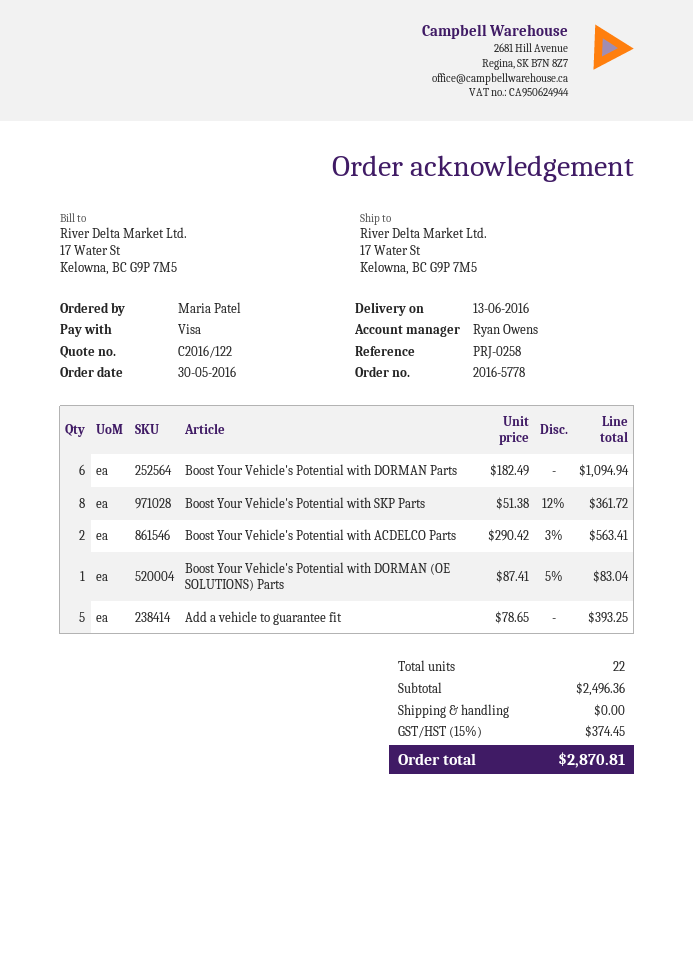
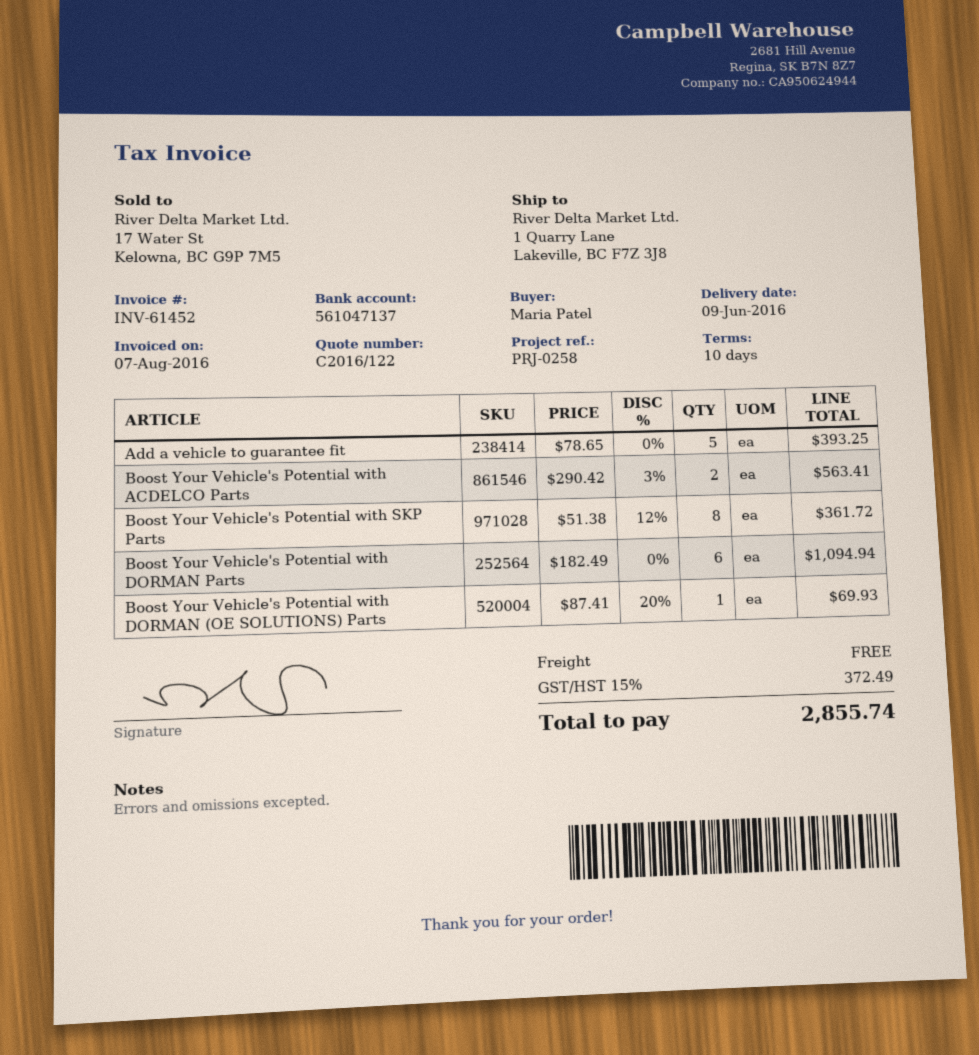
delivery date: 2016-06-13 -> 2016-06-09
ship to: 17 Water St, Kelowna, BC G9P 7M5 -> 1 Quarry Lane, Lakeville, BC F7Z 3J8
Boost Your Vehicle's Potential with DORMAN (OE SOLUTIONS) Parts: 1 x 87.41 - 5% = 83.04 -> 1 x 87.41 - 20% = 69.93
tax: 15% = 374.45 -> 15% = 372.49
total: 2870.81 -> 2855.74

